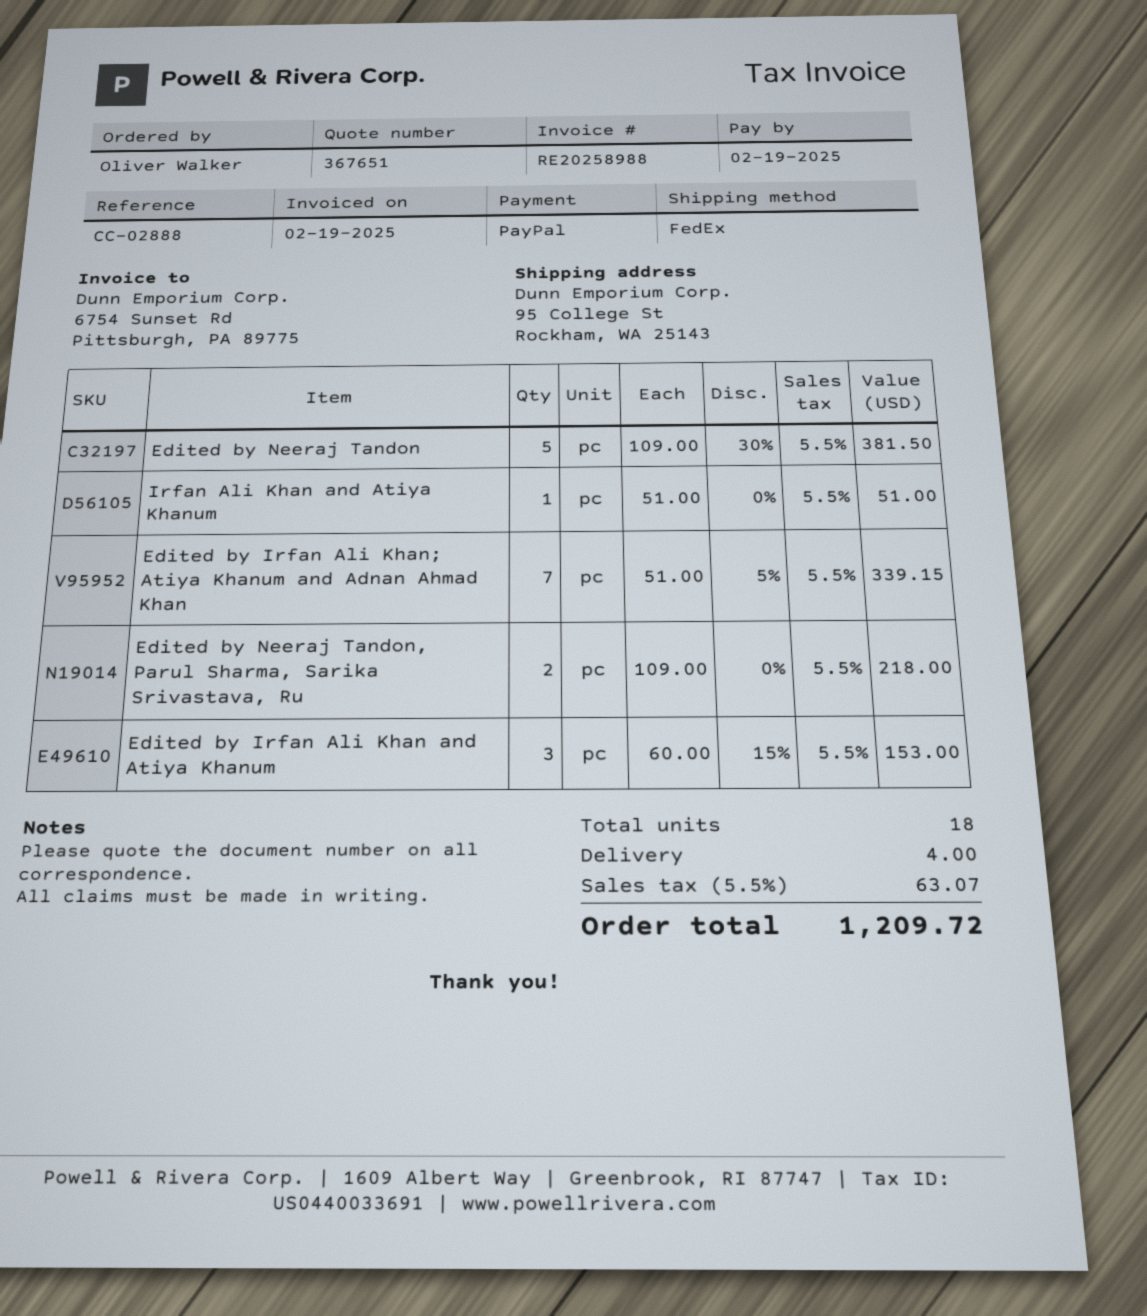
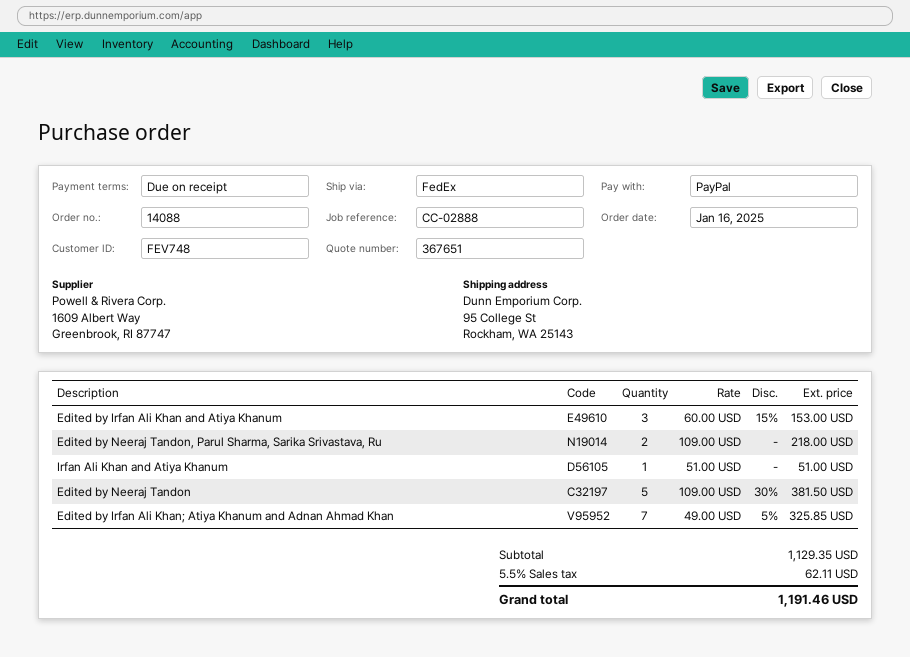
Edited by Irfan Ali Khan; Atiya Khanum and Adnan Ahmad Khan: 7 x 51.00 - 5% = 339.15 -> 7 x 49.00 - 5% = 325.85
shipping: 4.00 -> none
tax: 5.5% = 63.07 -> 5.5% = 62.11
total: 1209.72 -> 1191.46

